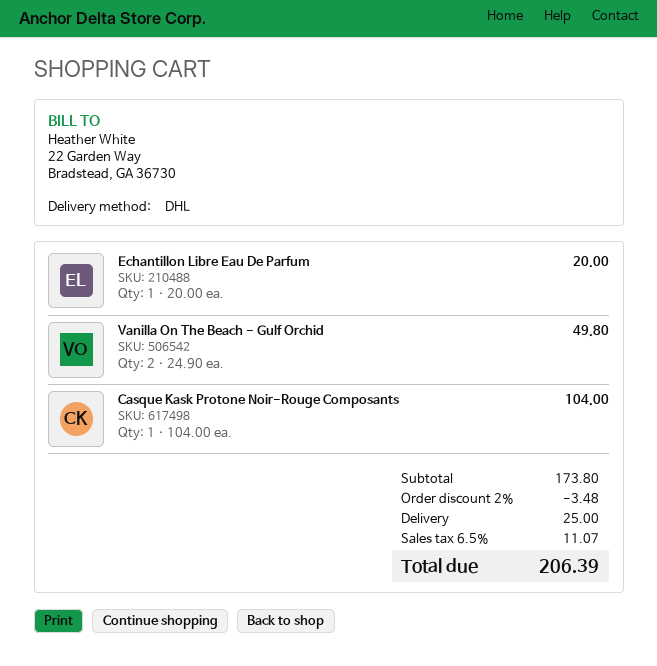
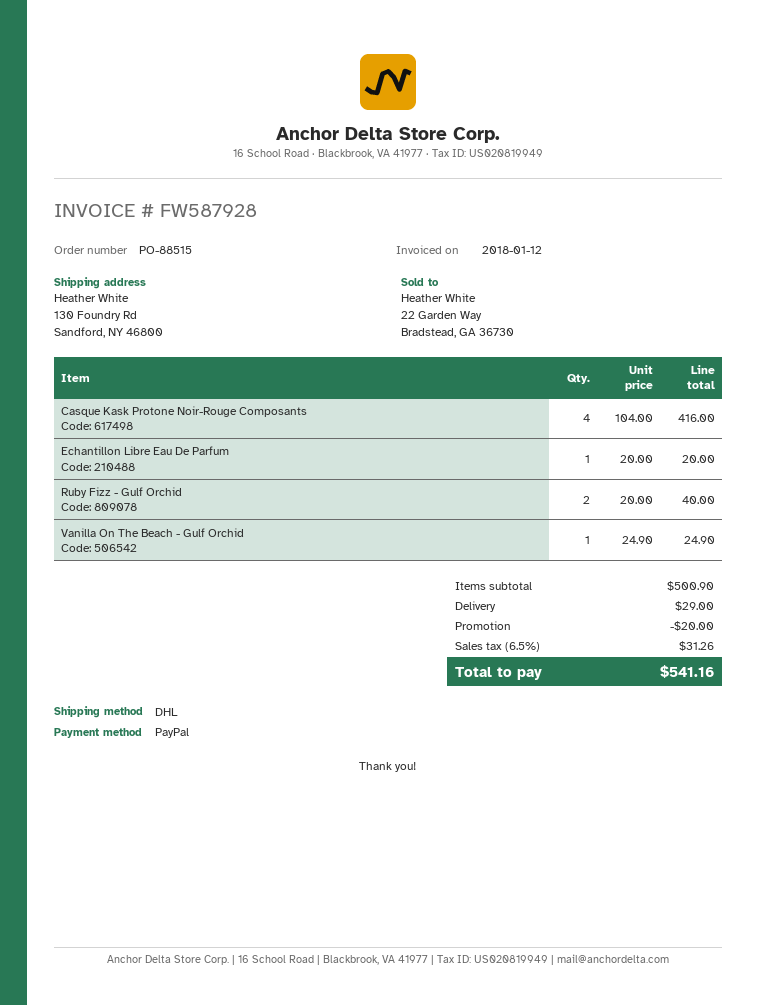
Vanilla On The Beach - Gulf Orchid: 2 x 24.90 = 49.80 -> 1 x 24.90 = 24.90
Casque Kask Protone Noir-Rouge Composants: 1 x 104.00 = 104.00 -> 4 x 104.00 = 416.00
Ruby Fizz - Gulf Orchid: none -> 2 x 20.00 = 40.00
subtotal: 173.80 -> 500.90
discount: 3.48 -> 20.00
shipping: 25.00 -> 29.00
tax: 6.5% = 11.07 -> 6.5% = 31.26
total: 206.39 -> 541.16

